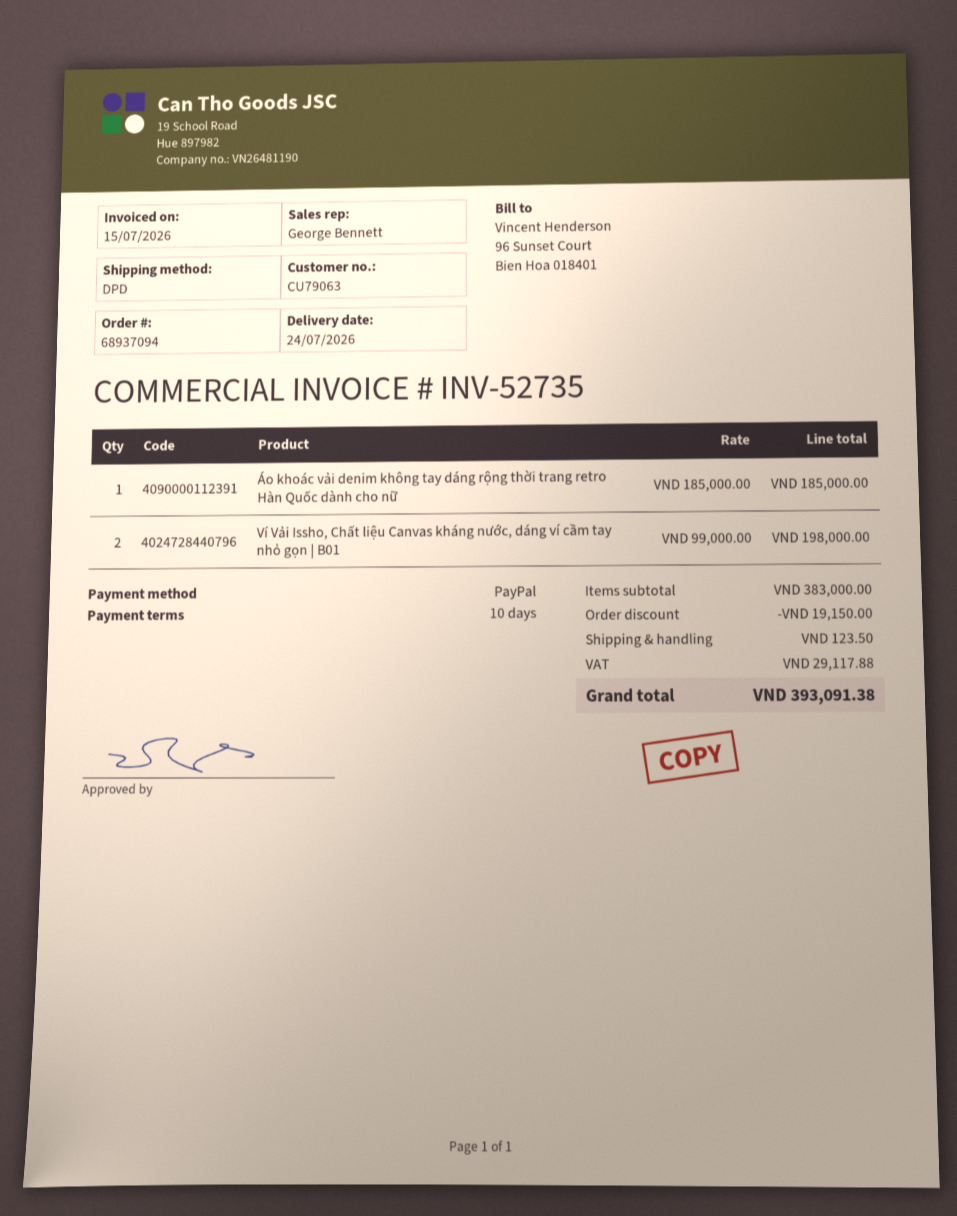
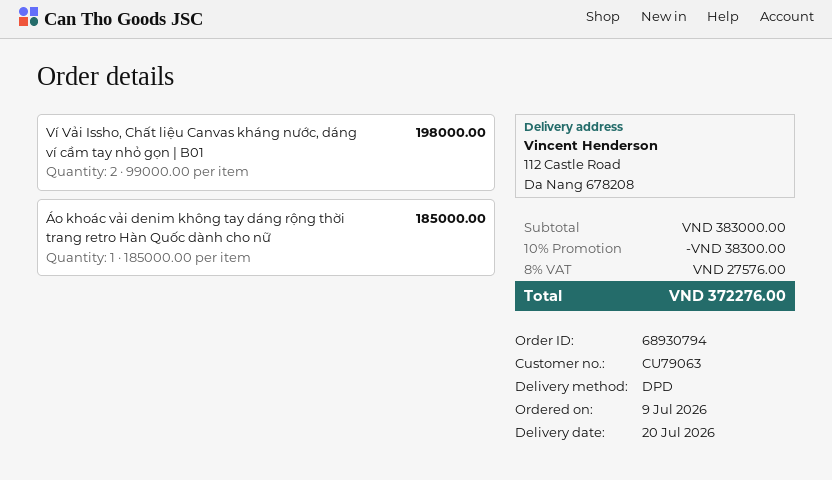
order number: 68937094 -> 68930794
delivery date: 2026-07-24 -> 2026-07-20
discount: 19150.00 -> 38300.00
shipping: 123.50 -> none
tax: 29117.88 -> 27576.00
total: 393091.38 -> 372276.00

